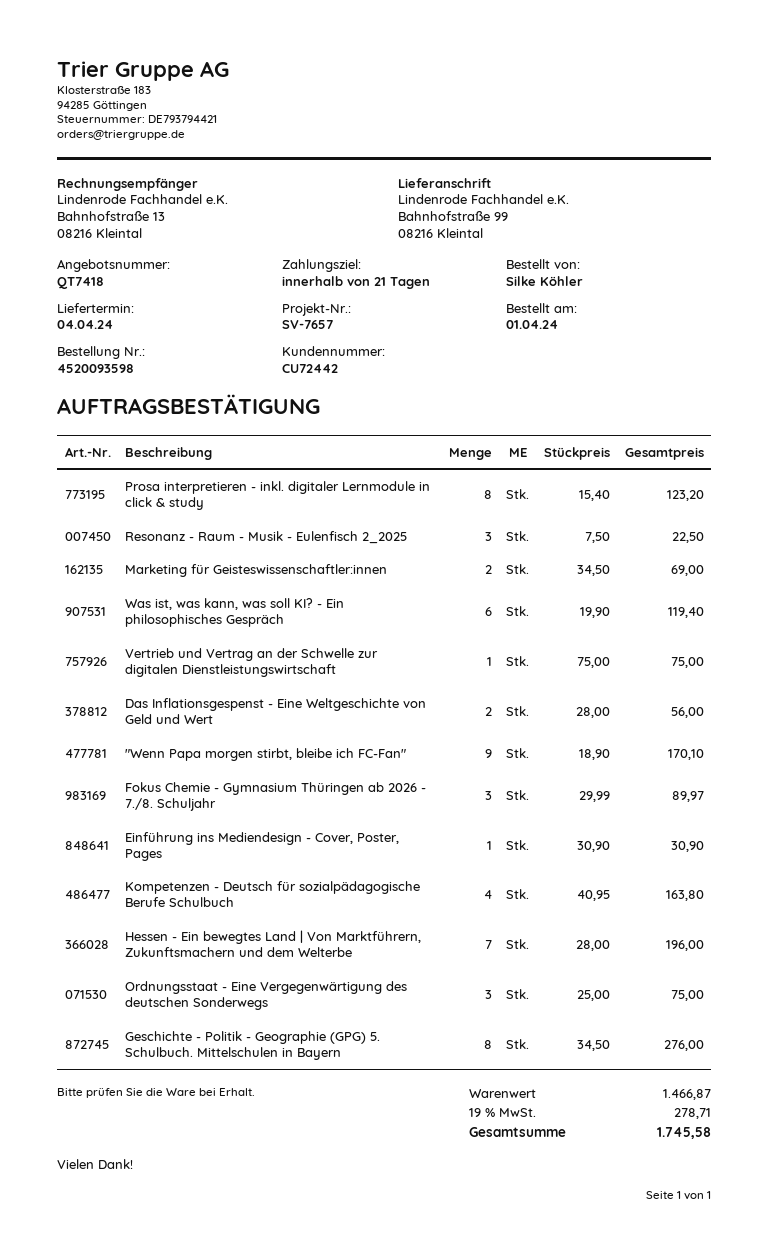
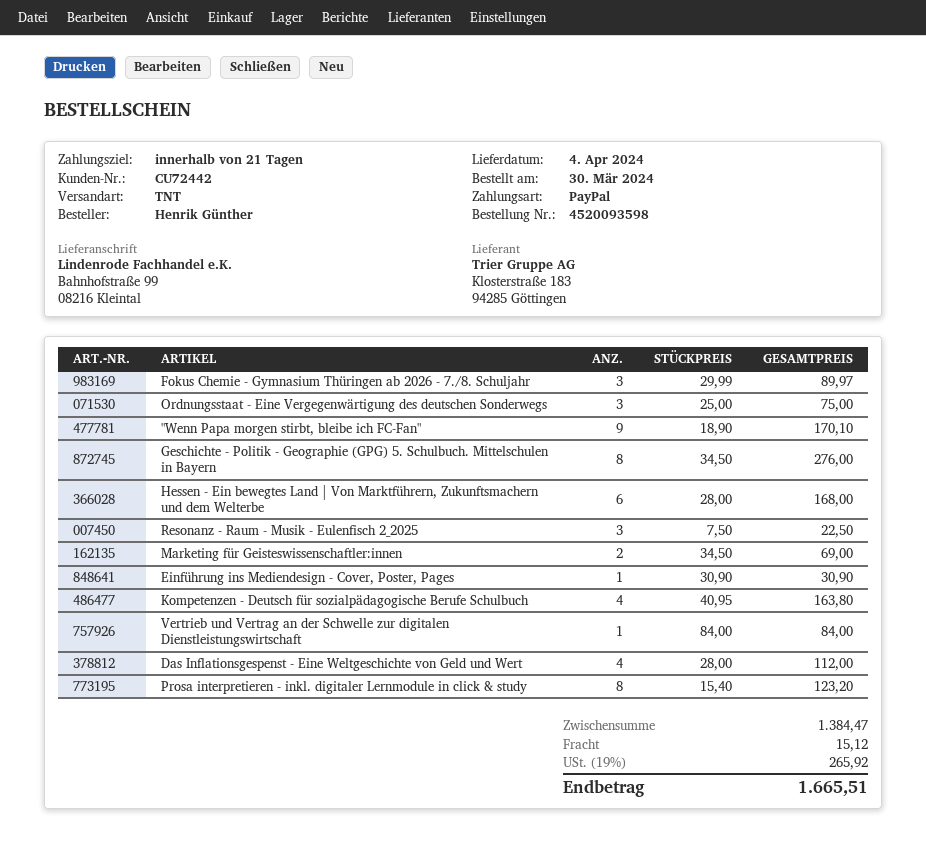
order date: 2024-04-01 -> 2024-03-30
ordered by: Silke Köhler -> Henrik Günther
Was ist, was kann, was soll KI? - Ein philosophisches Gespräch: 6 x 19.90 = 119.40 -> none
Vertrieb und Vertrag an der Schwelle zur digitalen Dienstleistungswirtschaft: 1 x 75.00 = 75.00 -> 1 x 84.00 = 84.00
Das Inflationsgespenst - Eine Weltgeschichte von Geld und Wert: 2 x 28.00 = 56.00 -> 4 x 28.00 = 112.00
Hessen - Ein bewegtes Land | Von Marktführern, Zukunftsmachern und dem Welterbe: 7 x 28.00 = 196.00 -> 6 x 28.00 = 168.00
subtotal: 1466.87 -> 1384.47
shipping: none -> 15.12
tax: 19% = 278.71 -> 19% = 265.92
total: 1745.58 -> 1665.51

